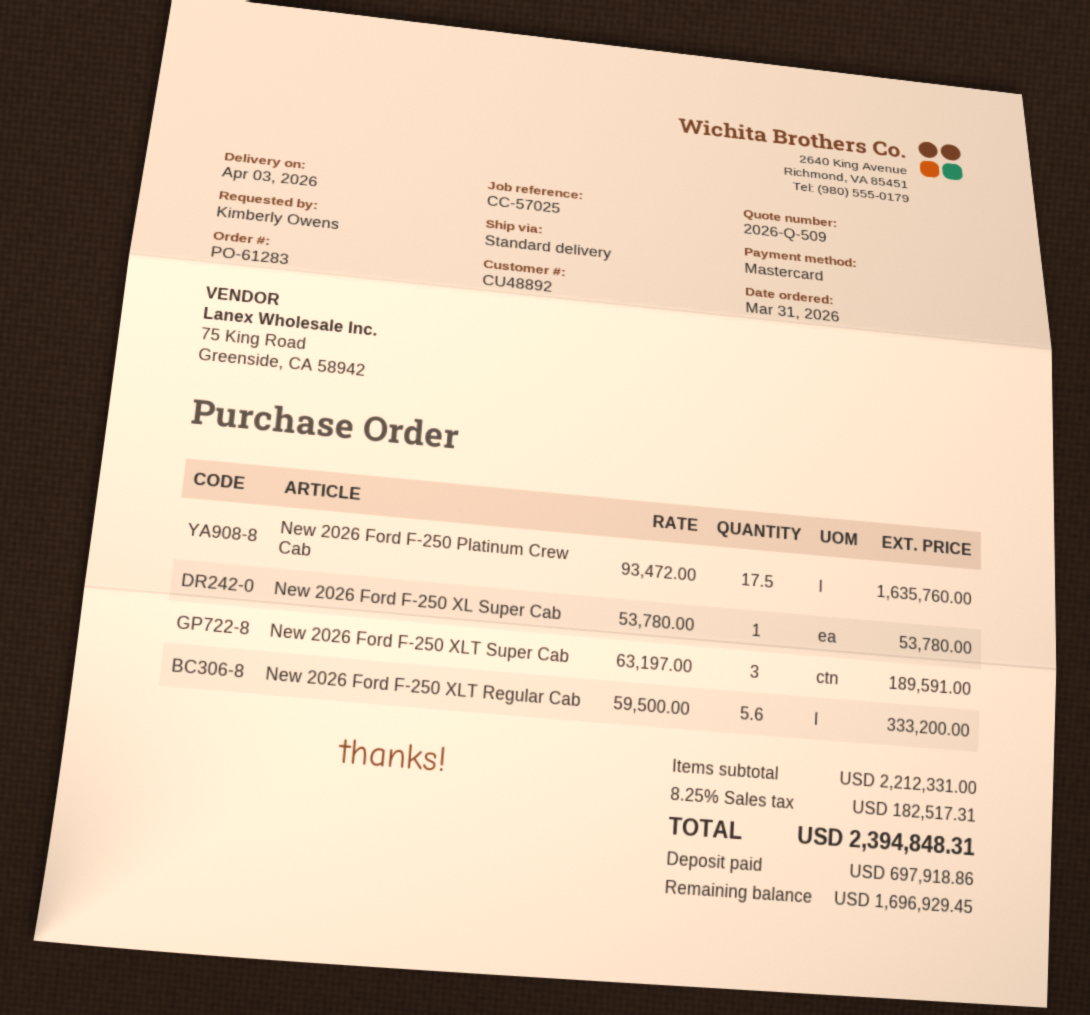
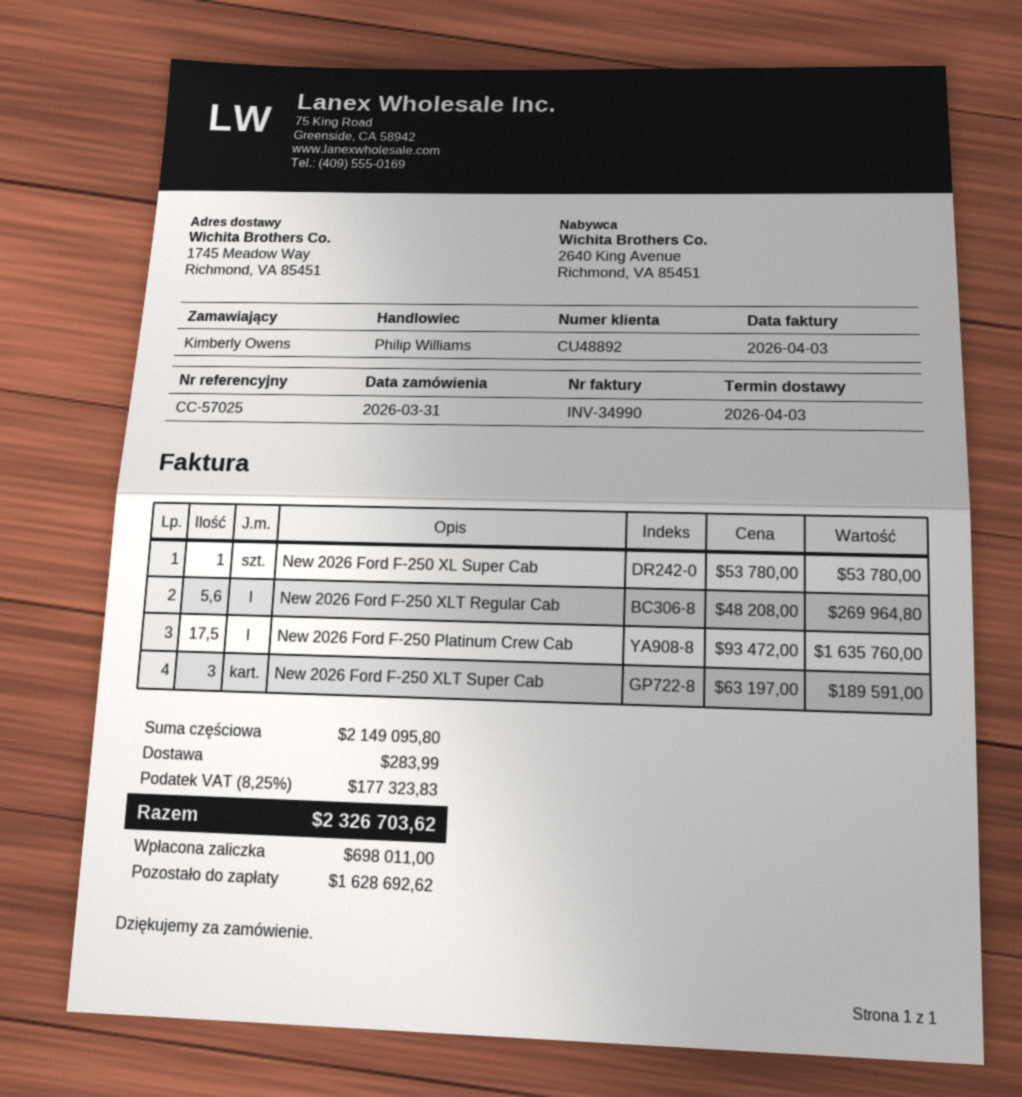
New 2026 Ford F-250 XLT Regular Cab: 5.6 x 59500.00 = 333200.00 -> 5.6 x 48208.00 = 269964.80
subtotal: 2212331.00 -> 2149095.80
shipping: none -> 283.99
tax: 8.25% = 182517.31 -> 8.25% = 177323.83
total: 2394848.31 -> 2326703.62
deposit: 697918.86 -> 698011.00
balance: 1696929.45 -> 1628692.62

